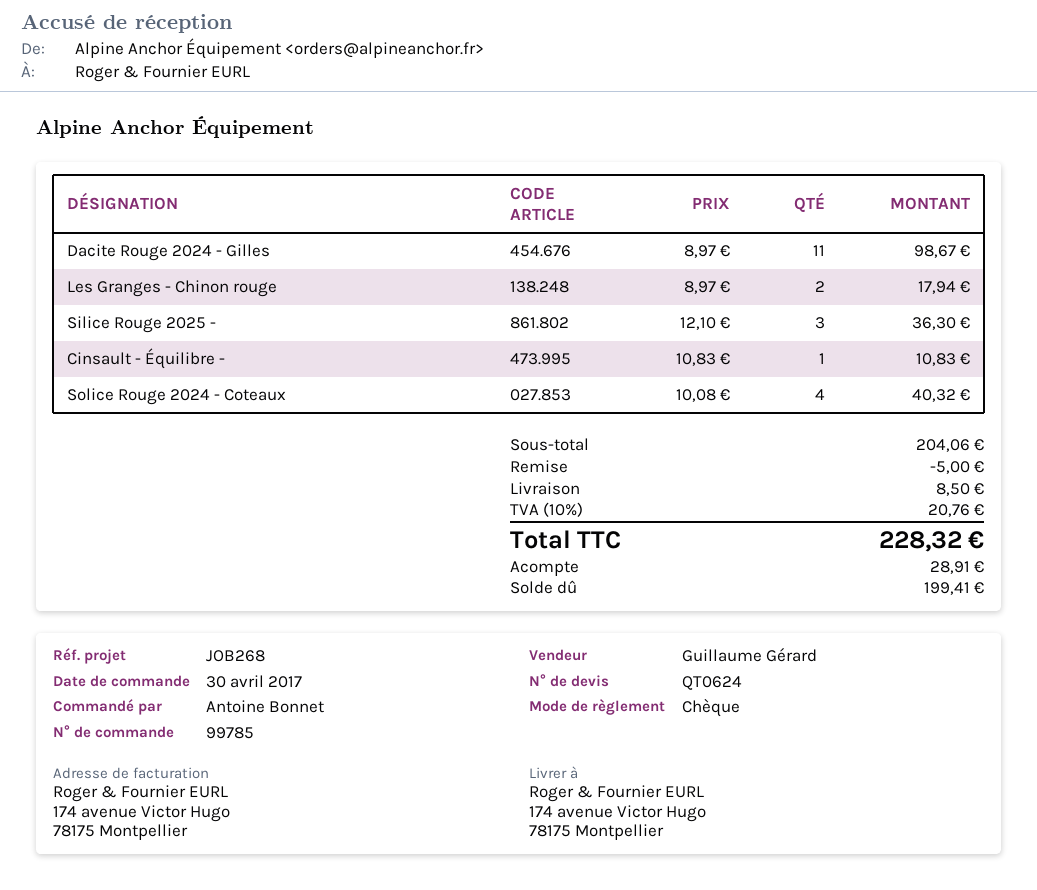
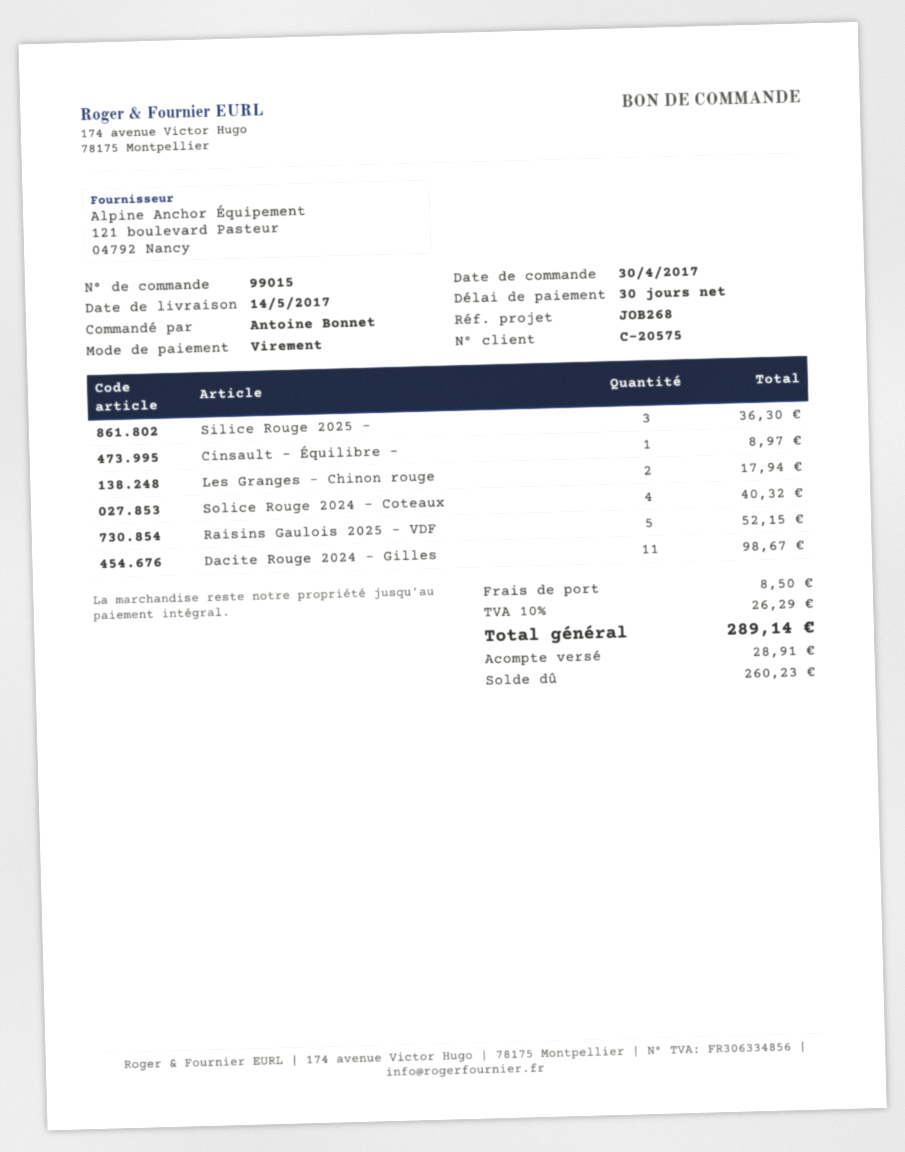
order number: 99785 -> 99015
payment method: cheque -> bank transfer
Cinsault - Équilibre -: 1 for 10.83 -> 1 for 8.97
Raisins Gaulois 2025 - VDF: none -> 5 for 52.15
discount: 5.00 -> none
tax: 10% = 20.76 -> 10% = 26.29
total: 228.32 -> 289.14
balance: 199.41 -> 260.23

